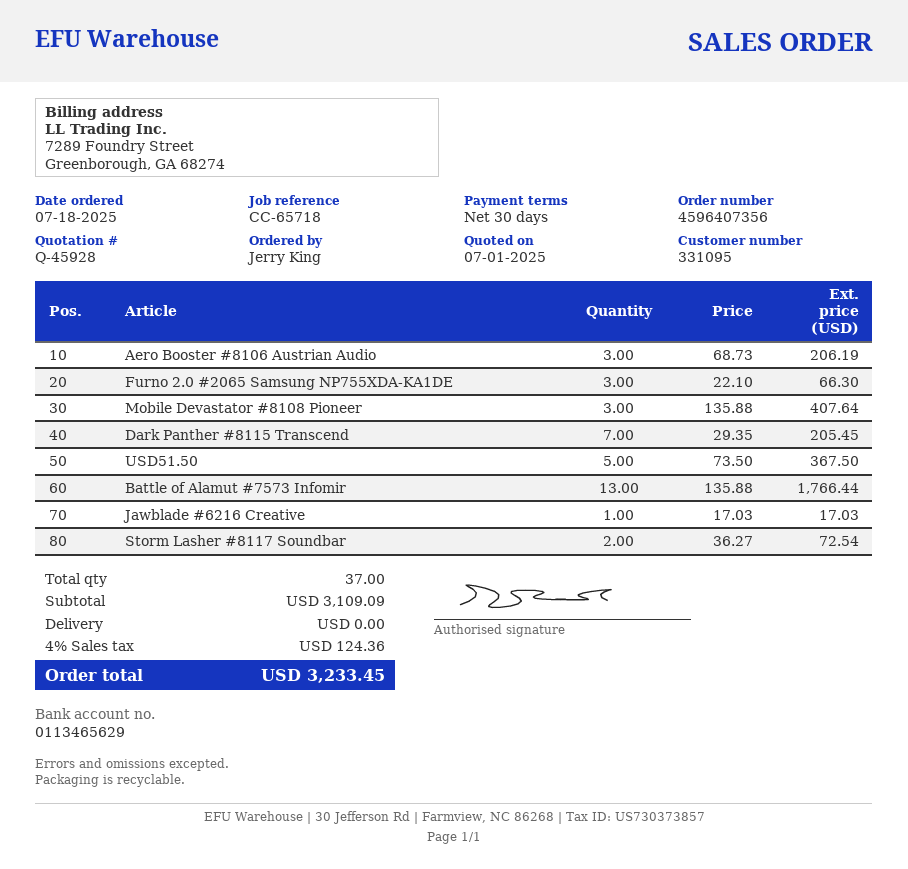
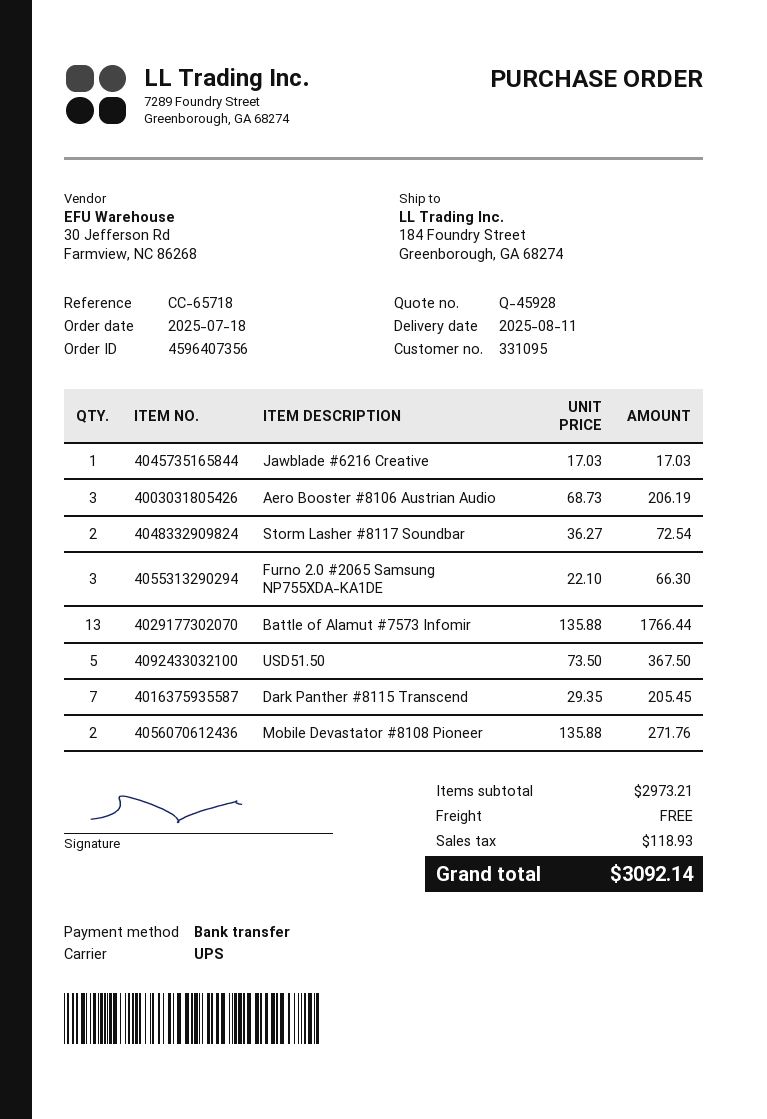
Mobile Devastator #8108 Pioneer: 3 x 135.88 = 407.64 -> 2 x 135.88 = 271.76
subtotal: 3109.09 -> 2973.21
tax: 124.36 -> 118.93
total: 3233.45 -> 3092.14

